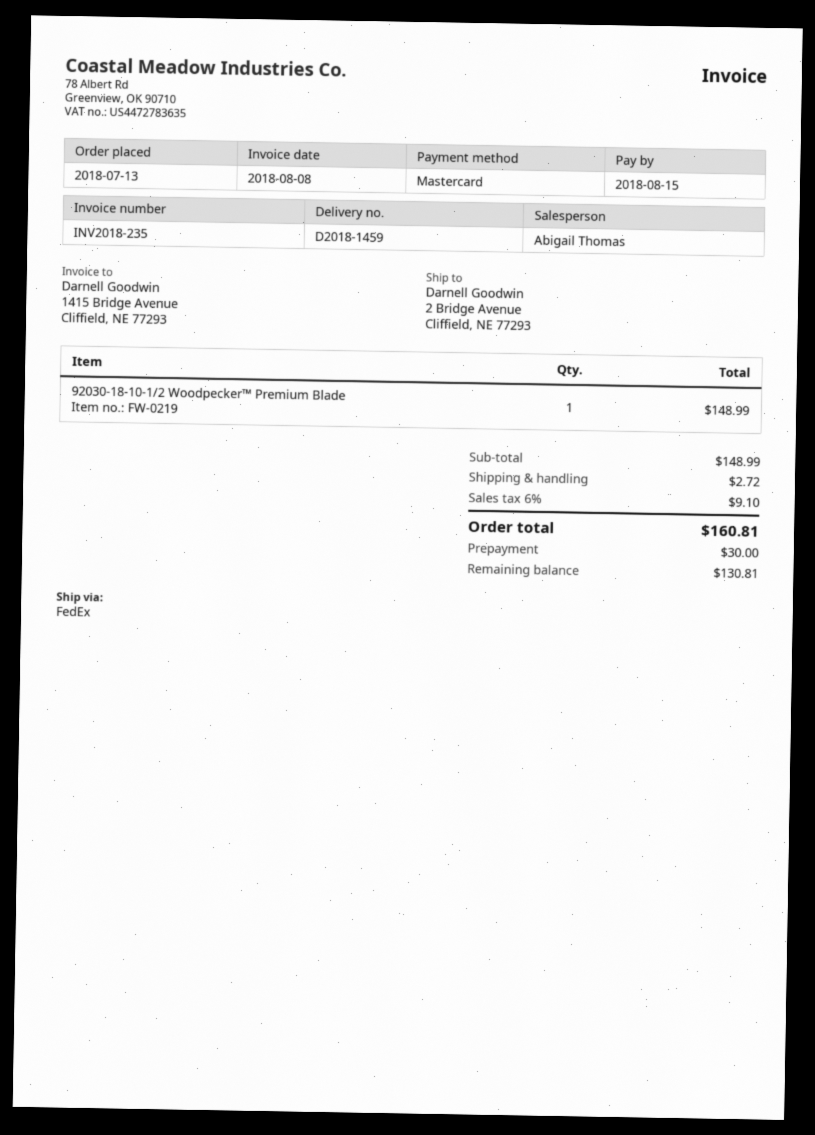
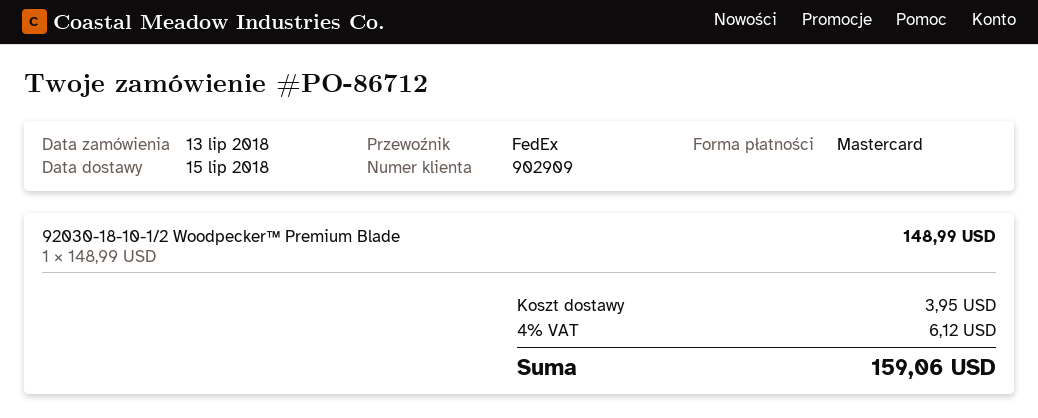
shipping: 2.72 -> 3.95
tax: 6% = 9.10 -> 4% = 6.12
total: 160.81 -> 159.06

